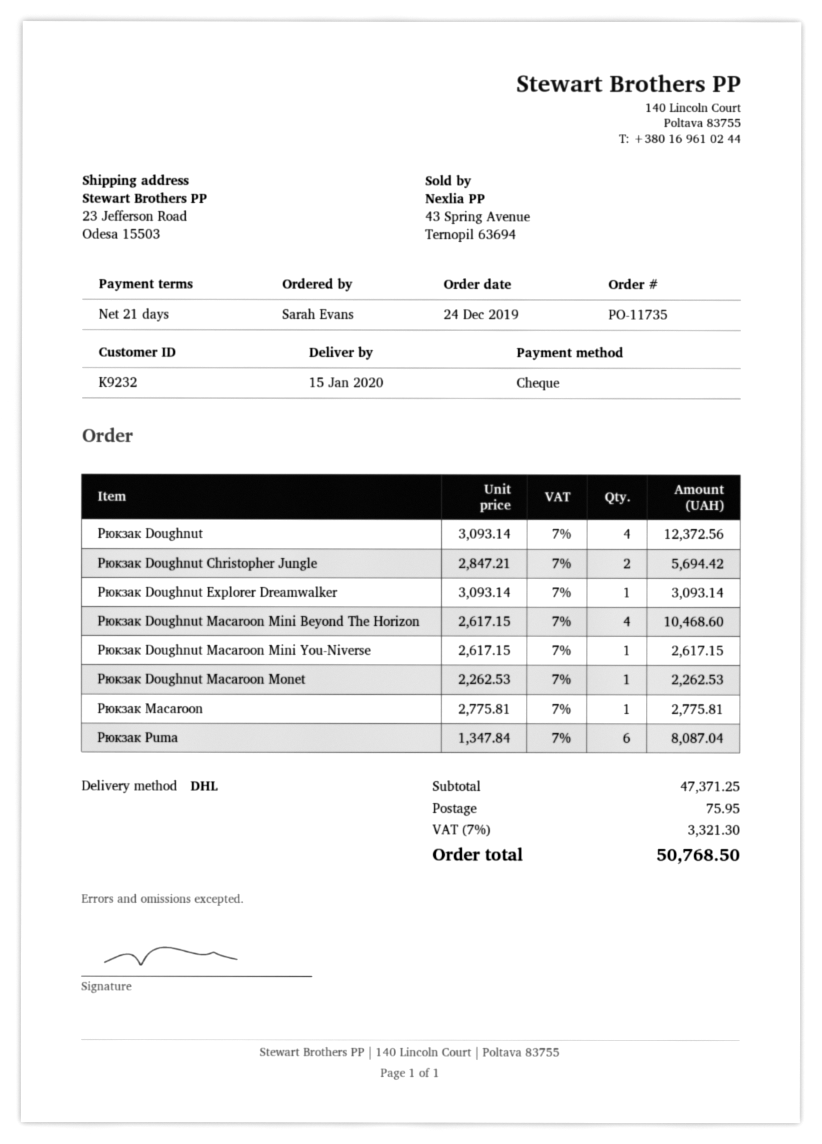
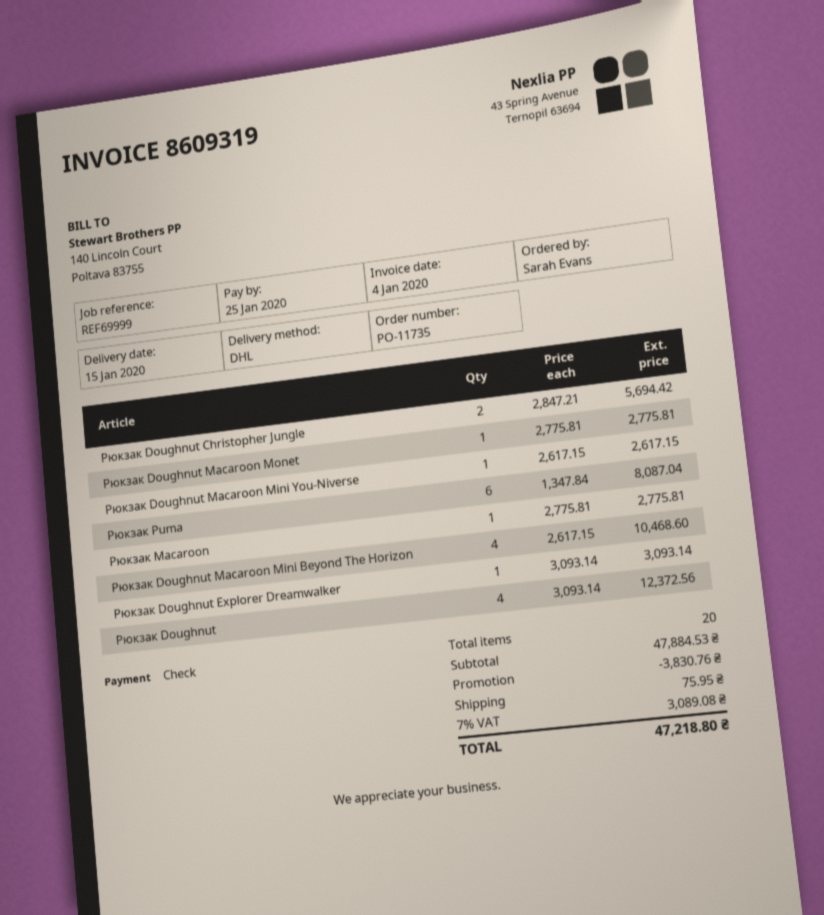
Рюкзак Doughnut Macaroon Monet: 1 x 2262.53 = 2262.53 -> 1 x 2775.81 = 2775.81
subtotal: 47371.25 -> 47884.53
discount: none -> 3830.76
tax: 7% = 3321.30 -> 7% = 3089.08
total: 50768.50 -> 47218.80

